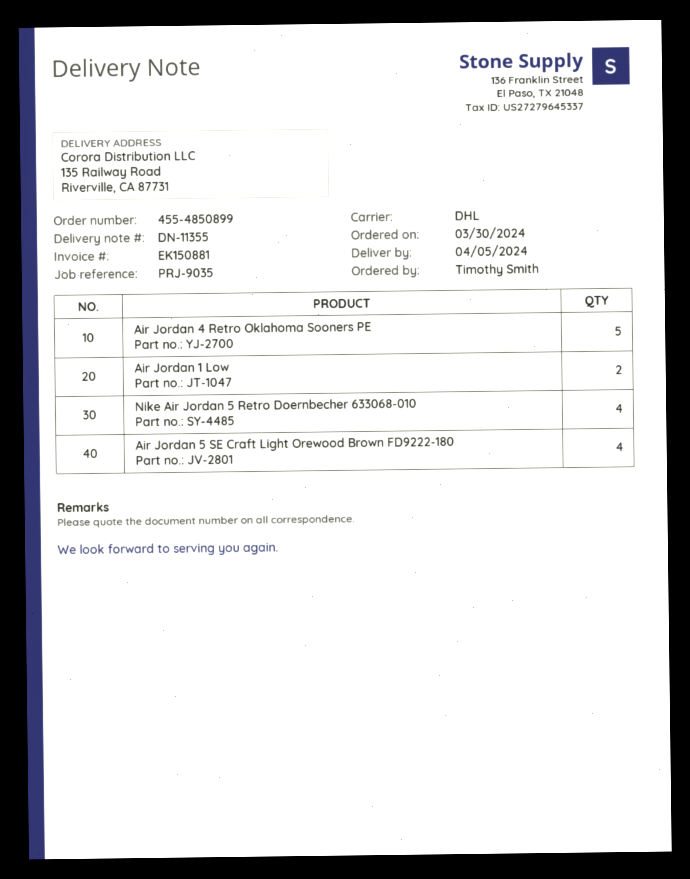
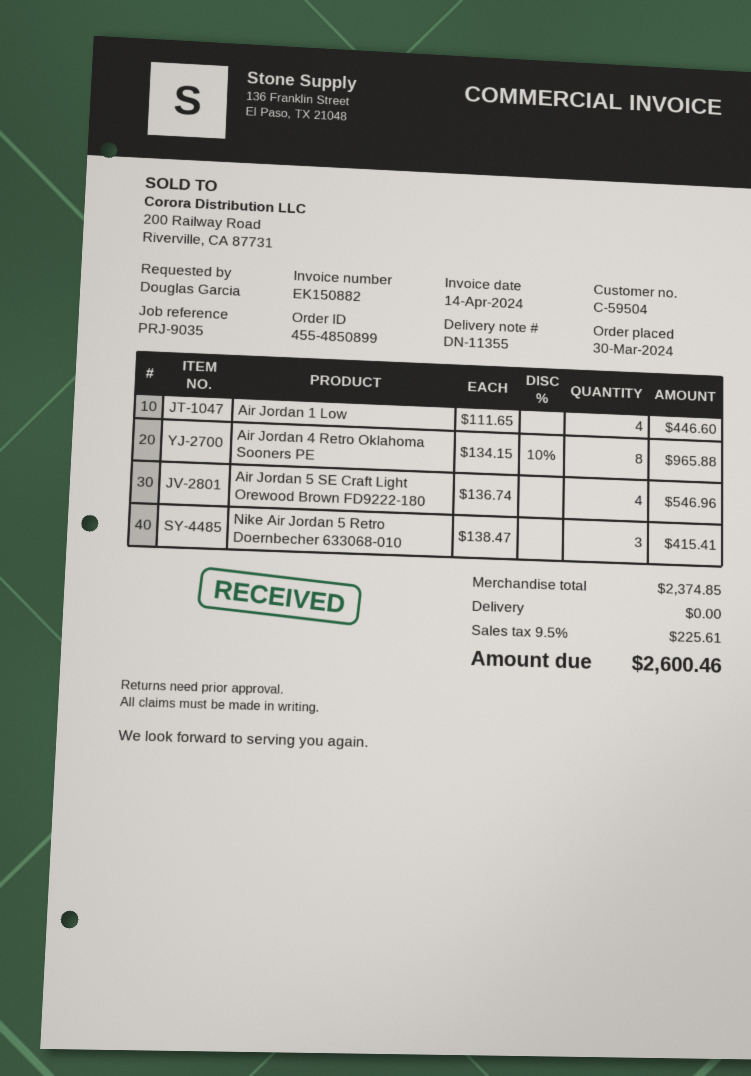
invoice number: EK150881 -> EK150882
ordered by: Timothy Smith -> Douglas Garcia
Air Jordan 4 Retro Oklahoma Sooners PE: 5 -> 8
Air Jordan 1 Low: 2 -> 4
Nike Air Jordan 5 Retro Doernbecher 633068-010: 4 -> 3

